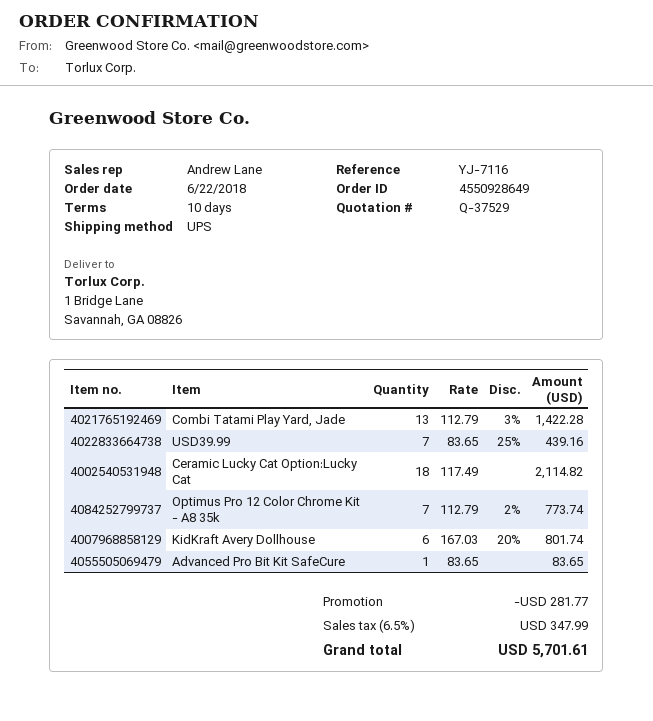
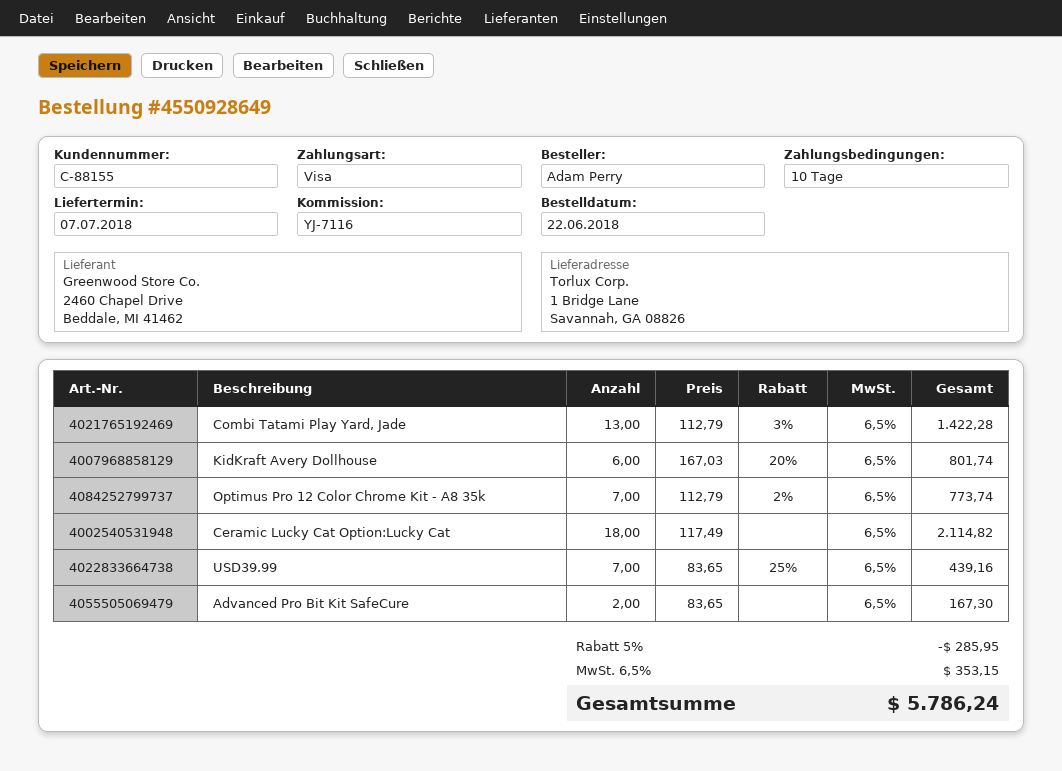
Advanced Pro Bit Kit SafeCure: 1 x 83.65 = 83.65 -> 2 x 83.65 = 167.30
discount: 281.77 -> 285.95
tax: 6.5% = 347.99 -> 6.5% = 353.15
total: 5701.61 -> 5786.24

